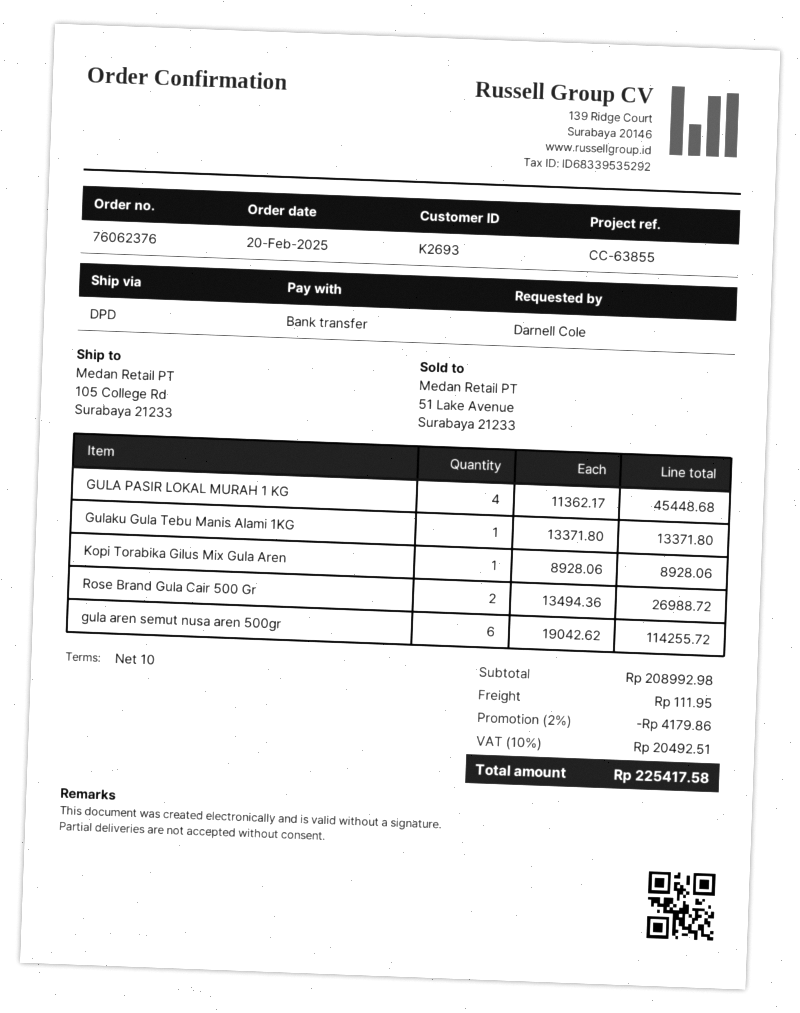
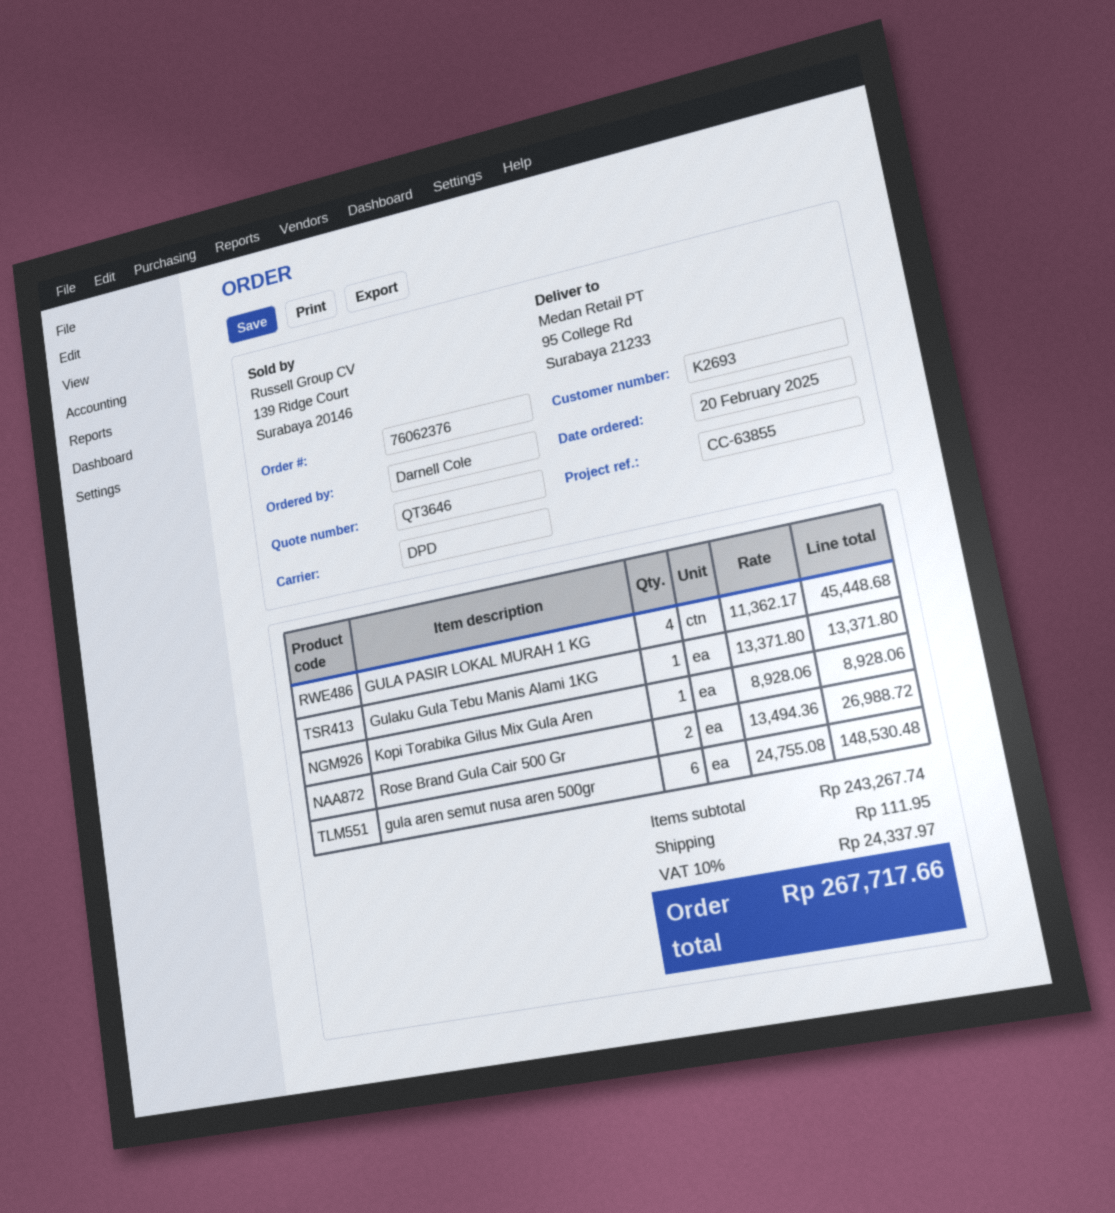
ship to: 105 College Rd, Surabaya 21233 -> 95 College Rd, Surabaya 21233
gula aren semut nusa aren 500gr: 6 x 19042.62 = 114255.72 -> 6 x 24755.08 = 148530.48
subtotal: 208992.98 -> 243267.74
discount: 2% = 4179.86 -> none
tax: 10% = 20492.51 -> 10% = 24337.97
total: 225417.58 -> 267717.66

